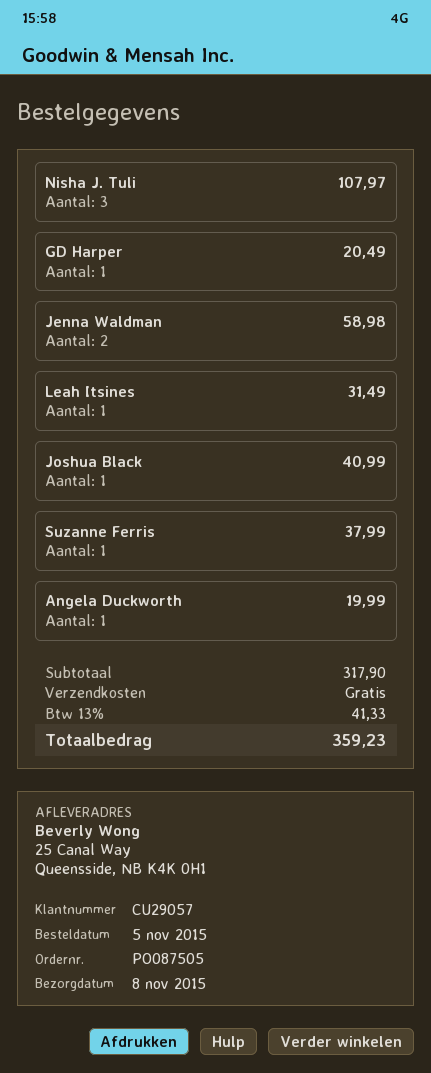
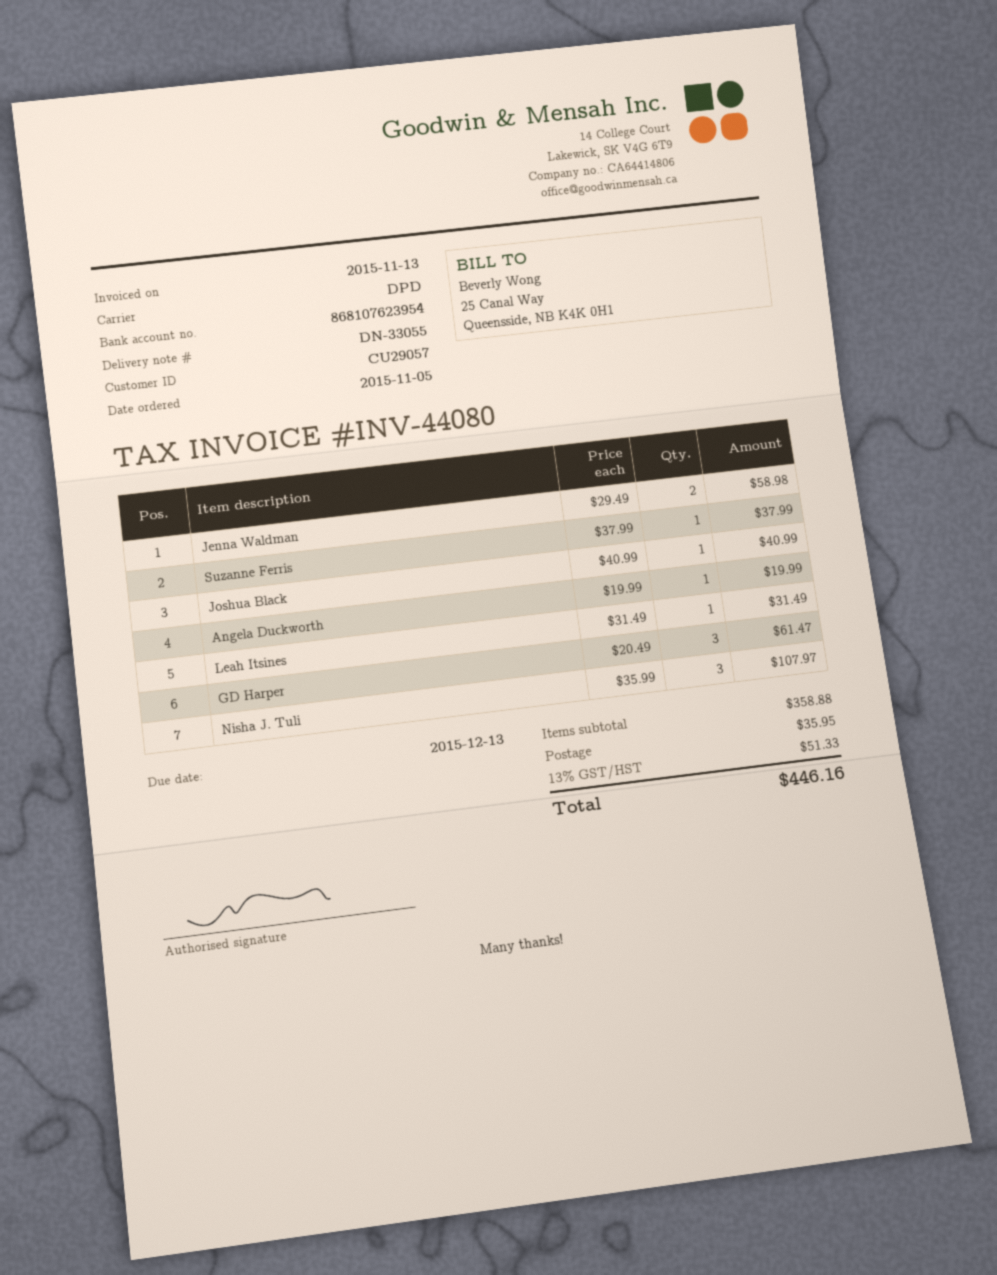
GD Harper: 1 for 20.49 -> 3 for 61.47
subtotal: 317.90 -> 358.88
shipping: 0.00 -> 35.95
tax: 13% = 41.33 -> 13% = 51.33
total: 359.23 -> 446.16

